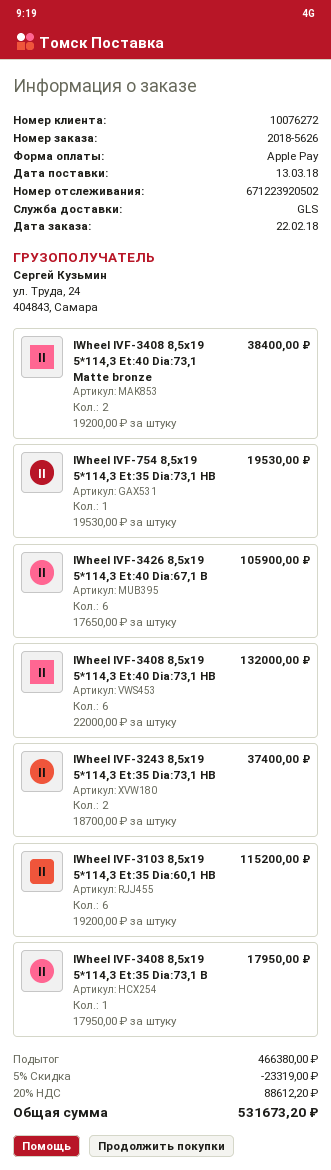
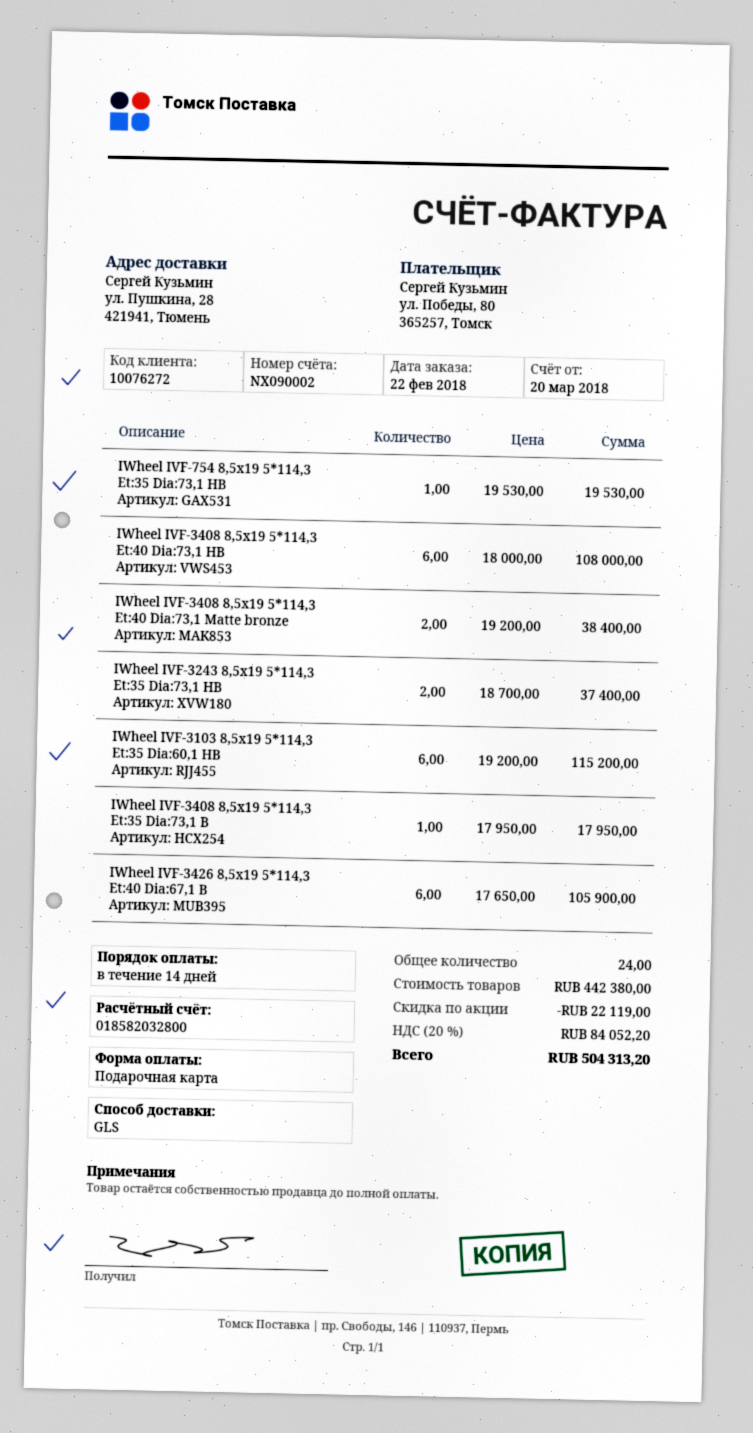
payment method: Apple Pay -> gift card
ship to: ул. Труда, 24, 404843, Самара -> ул. Пушкина, 28, 421941, Тюмень
IWheel IVF-3408 8,5x19 5*114,3 Et:40 Dia:73,1 HB: 6 x 22000.00 = 132000.00 -> 6 x 18000.00 = 108000.00
subtotal: 466380.00 -> 442380.00
discount: 23319.00 -> 22119.00
tax: 20% = 88612.20 -> 20% = 84052.20
total: 531673.20 -> 504313.20

